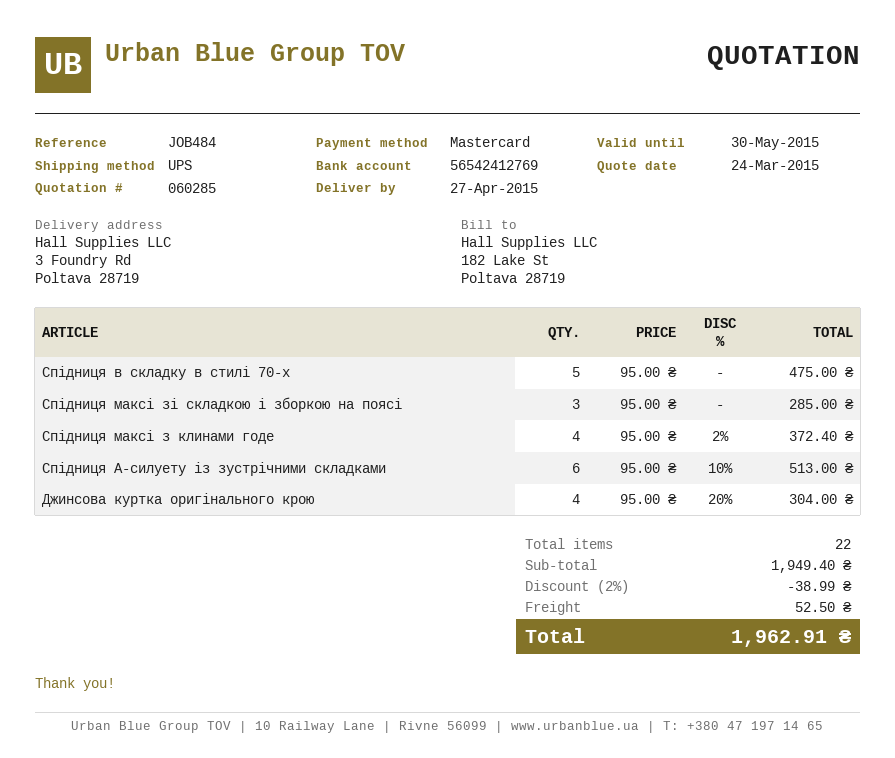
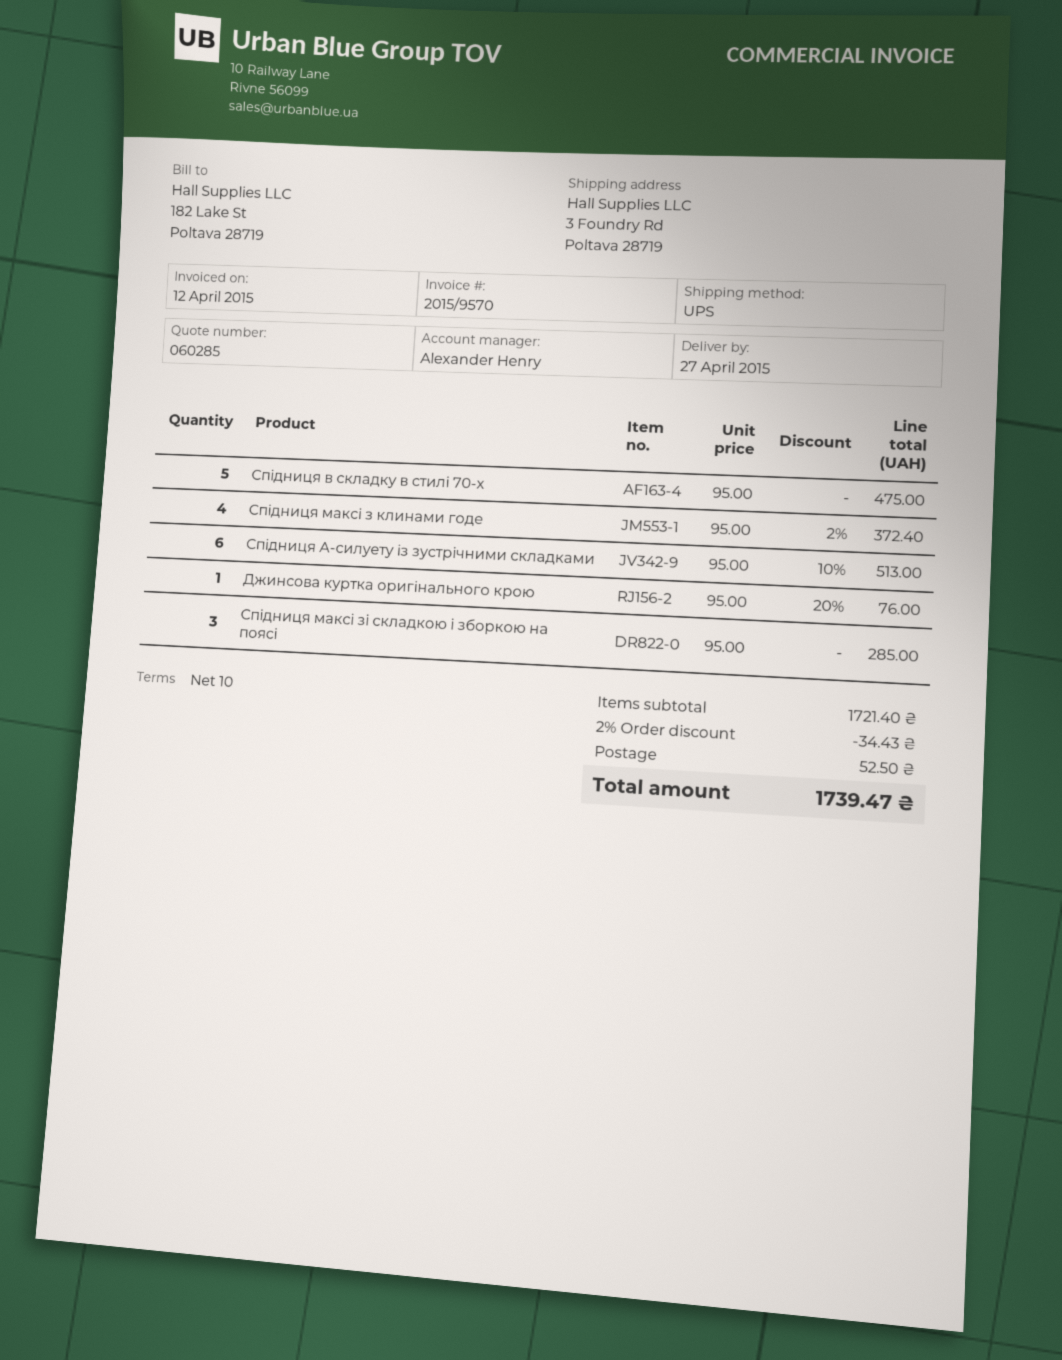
Джинсова куртка оригінального крою: 4 x 95.00 - 20% = 304.00 -> 1 x 95.00 - 20% = 76.00
subtotal: 1949.40 -> 1721.40
discount: 2% = 38.99 -> 2% = 34.43
total: 1962.91 -> 1739.47

